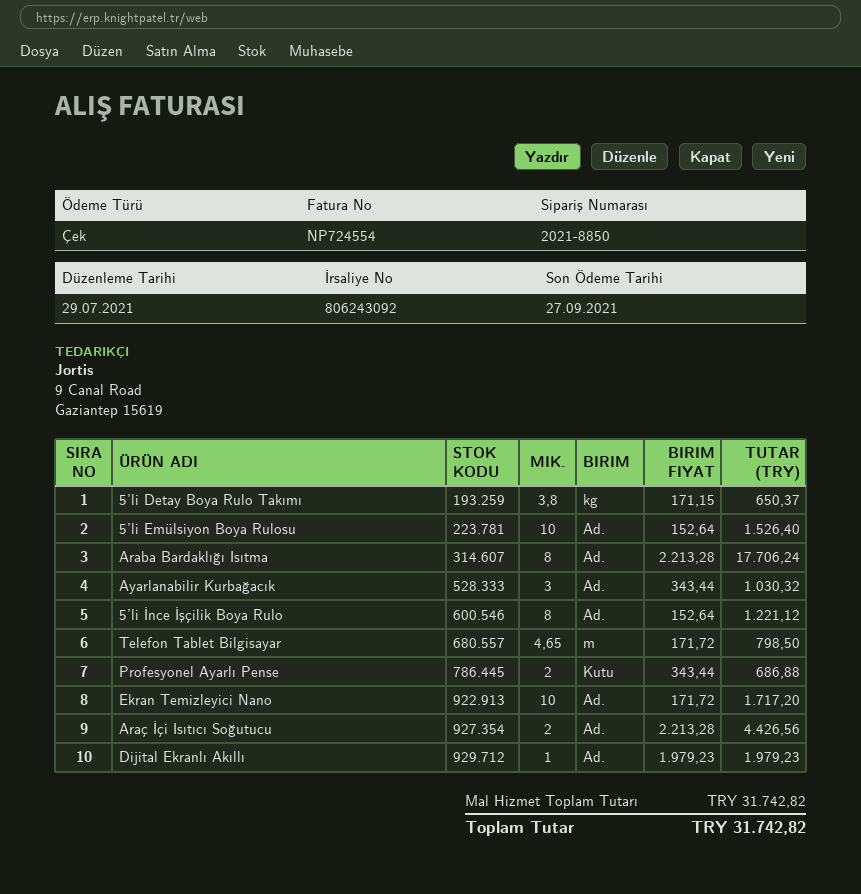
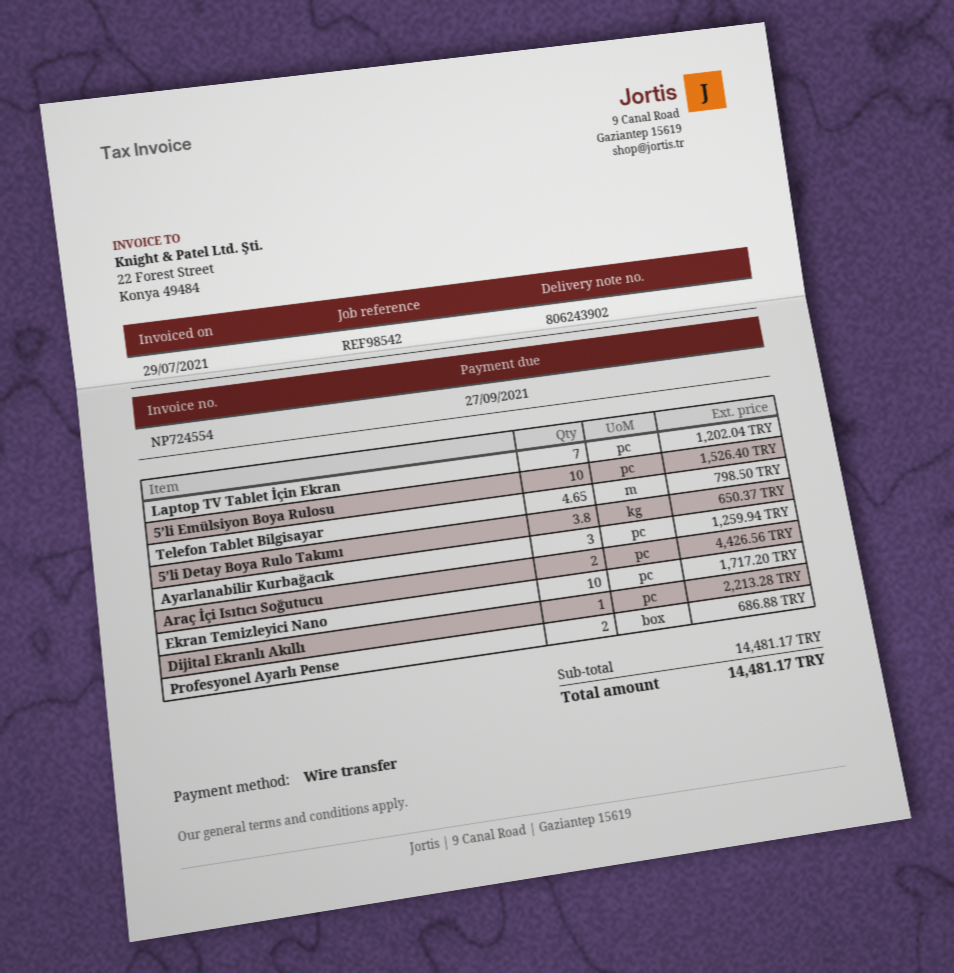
delivery note number: 806243092 -> 806243902
payment method: cheque -> bank transfer
Araba Bardaklığı Isıtma: 8 for 17706.24 -> none
Ayarlanabilir Kurbağacık: 3 for 1030.32 -> 3 for 1259.94
5’li İnce İşçilik Boya Rulo: 8 for 1221.12 -> none
Dijital Ekranlı Akıllı: 1 for 1979.23 -> 1 for 2213.28
Laptop TV Tablet İçin Ekran: none -> 7 for 1202.04
subtotal: 31742.82 -> 14481.17
total: 31742.82 -> 14481.17

